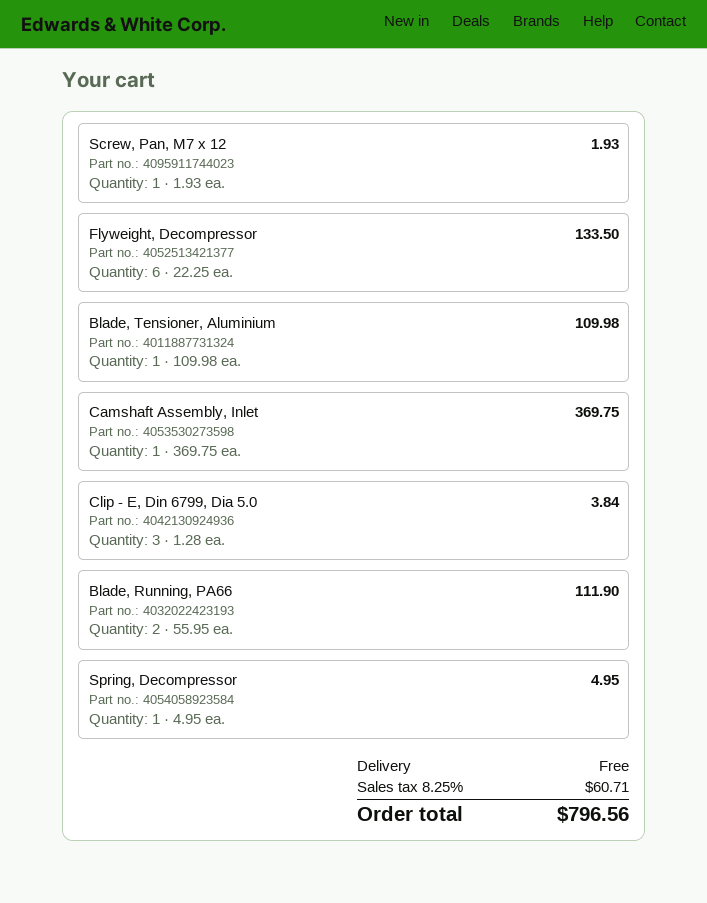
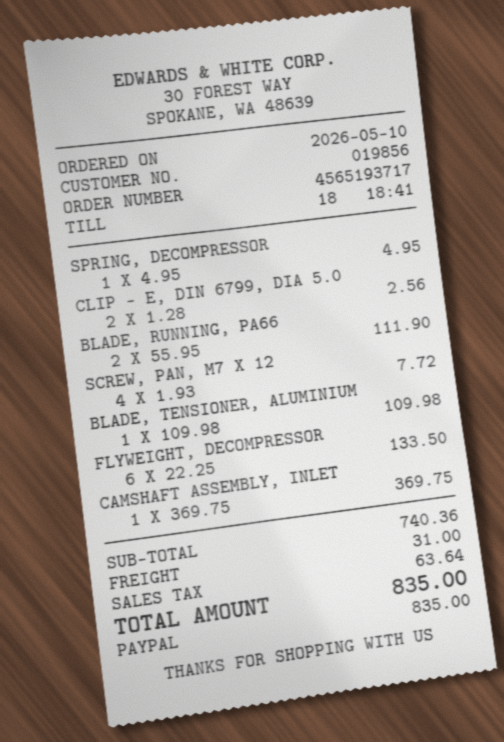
Screw, Pan, M7 x 12: 1 x 1.93 = 1.93 -> 4 x 1.93 = 7.72
Clip - E, Din 6799, Dia 5.0: 3 x 1.28 = 3.84 -> 2 x 1.28 = 2.56
shipping: 0.00 -> 31.00
tax: 60.71 -> 63.64
total: 796.56 -> 835.00

